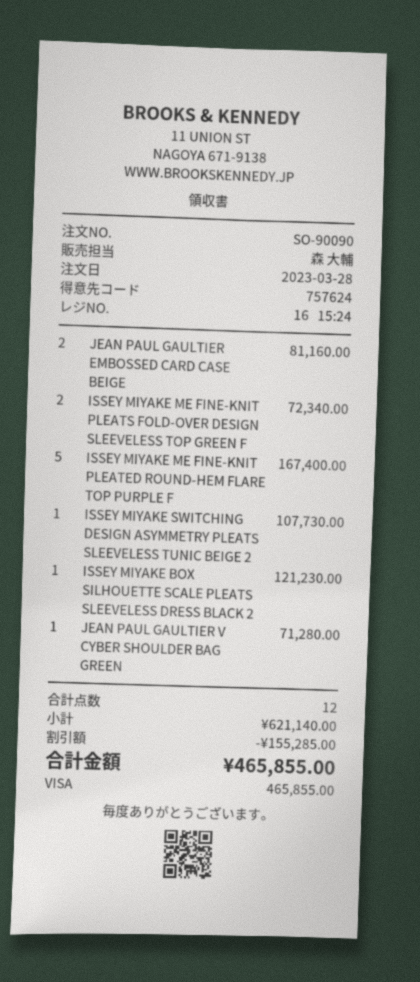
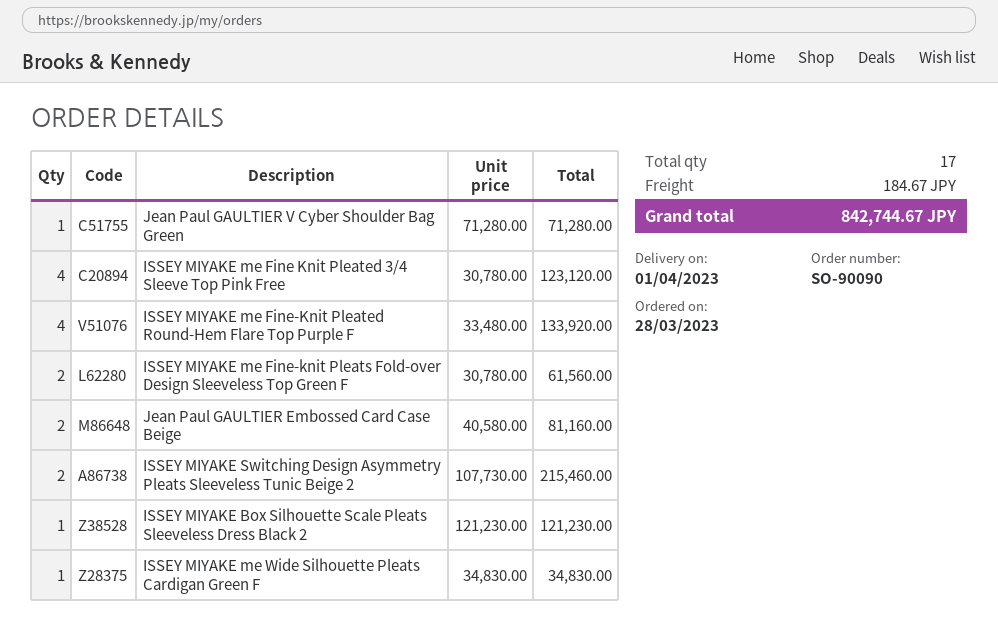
ISSEY MIYAKE ME FINE-KNIT PLEATS FOLD-OVER DESIGN SLEEVELESS TOP GREEN F: 2 for 72340.00 -> 2 for 61560.00
ISSEY MIYAKE ME FINE-KNIT PLEATED ROUND-HEM FLARE TOP PURPLE F: 5 for 167400.00 -> 4 for 133920.00
ISSEY MIYAKE SWITCHING DESIGN ASYMMETRY PLEATS SLEEVELESS TUNIC BEIGE 2: 1 for 107730.00 -> 2 for 215460.00
ISSEY MIYAKE me Fine Knit Pleated 3/4 Sleeve Top Pink Free: none -> 4 for 123120.00
ISSEY MIYAKE me Wide Silhouette Pleats Cardigan Green F: none -> 1 for 34830.00
total quantity: 12 -> 17
discount: 155285.00 -> none
shipping: none -> 184.67
total: 465855.00 -> 842744.67

